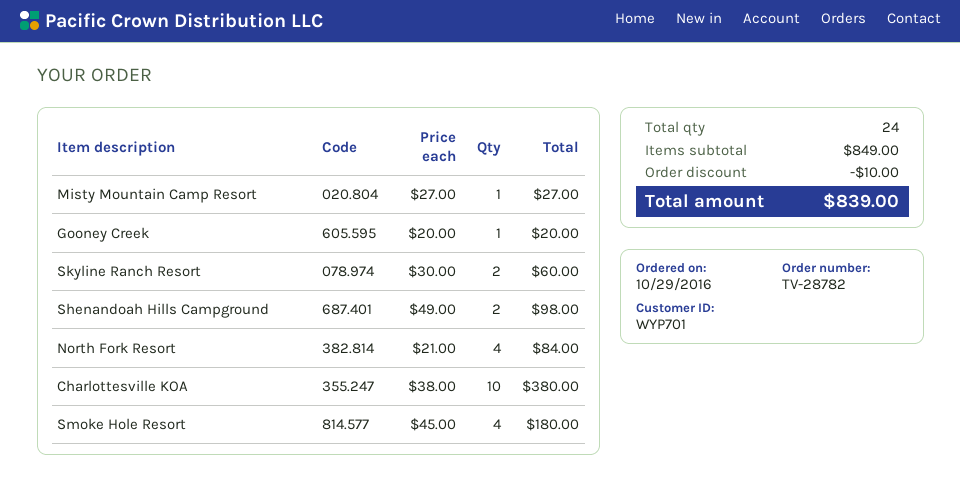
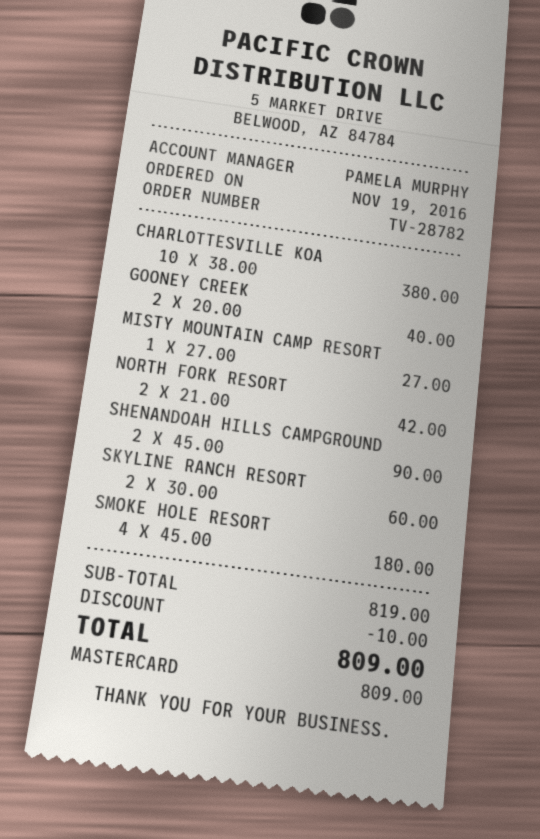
order date: 2016-10-29 -> 2016-11-19
Gooney Creek: 1 x 20.00 = 20.00 -> 2 x 20.00 = 40.00
Shenandoah Hills Campground: 2 x 49.00 = 98.00 -> 2 x 45.00 = 90.00
North Fork Resort: 4 x 21.00 = 84.00 -> 2 x 21.00 = 42.00
subtotal: 849.00 -> 819.00
total: 839.00 -> 809.00

